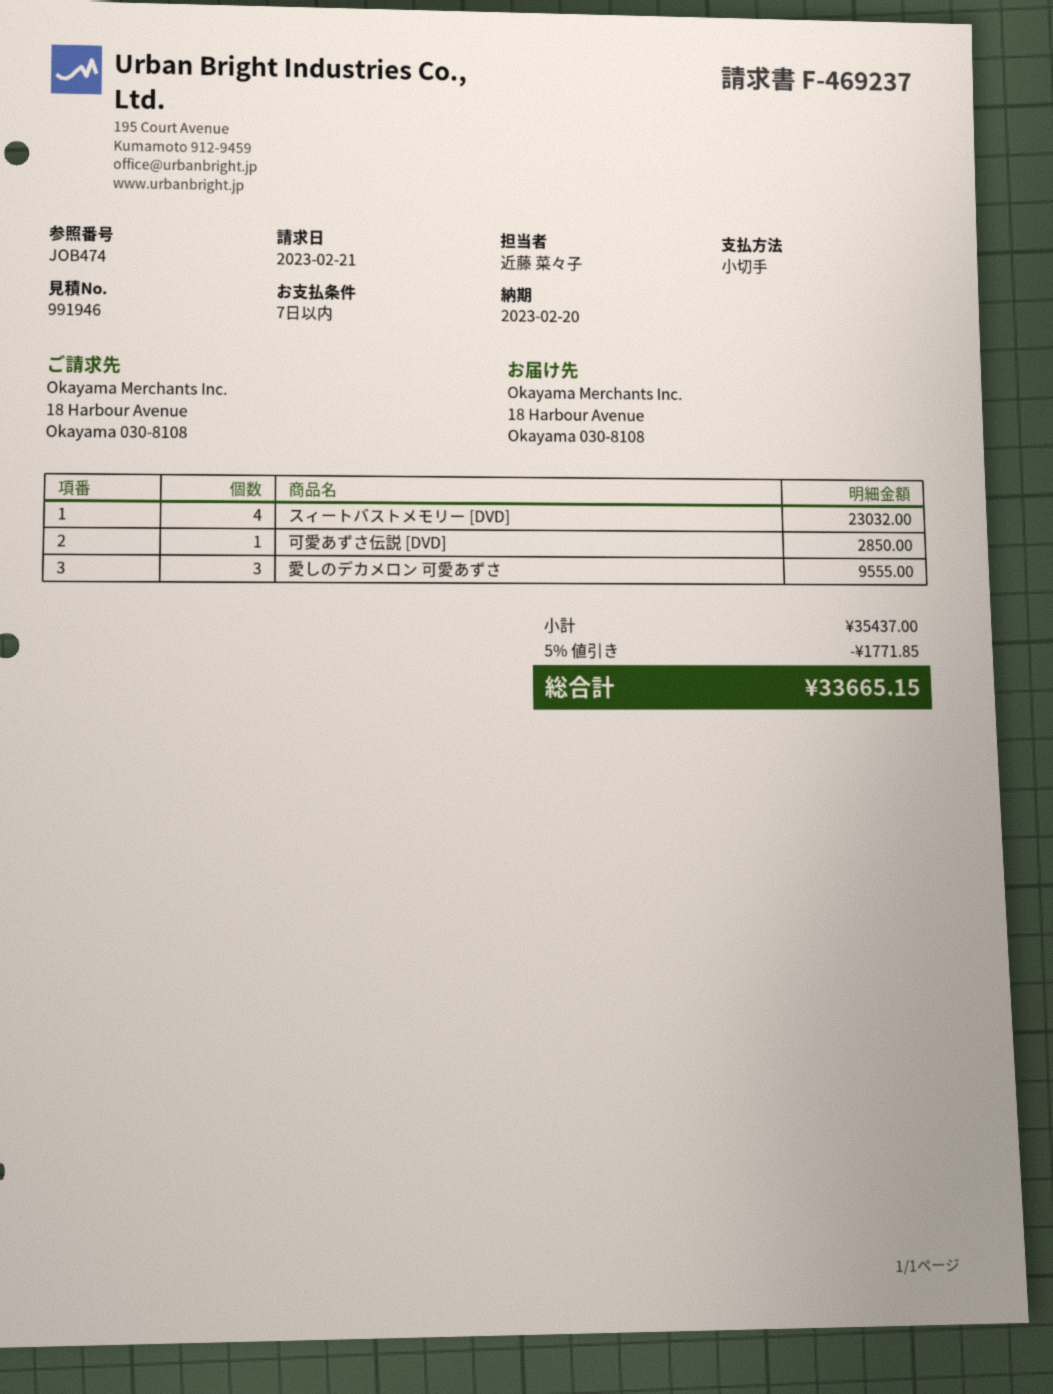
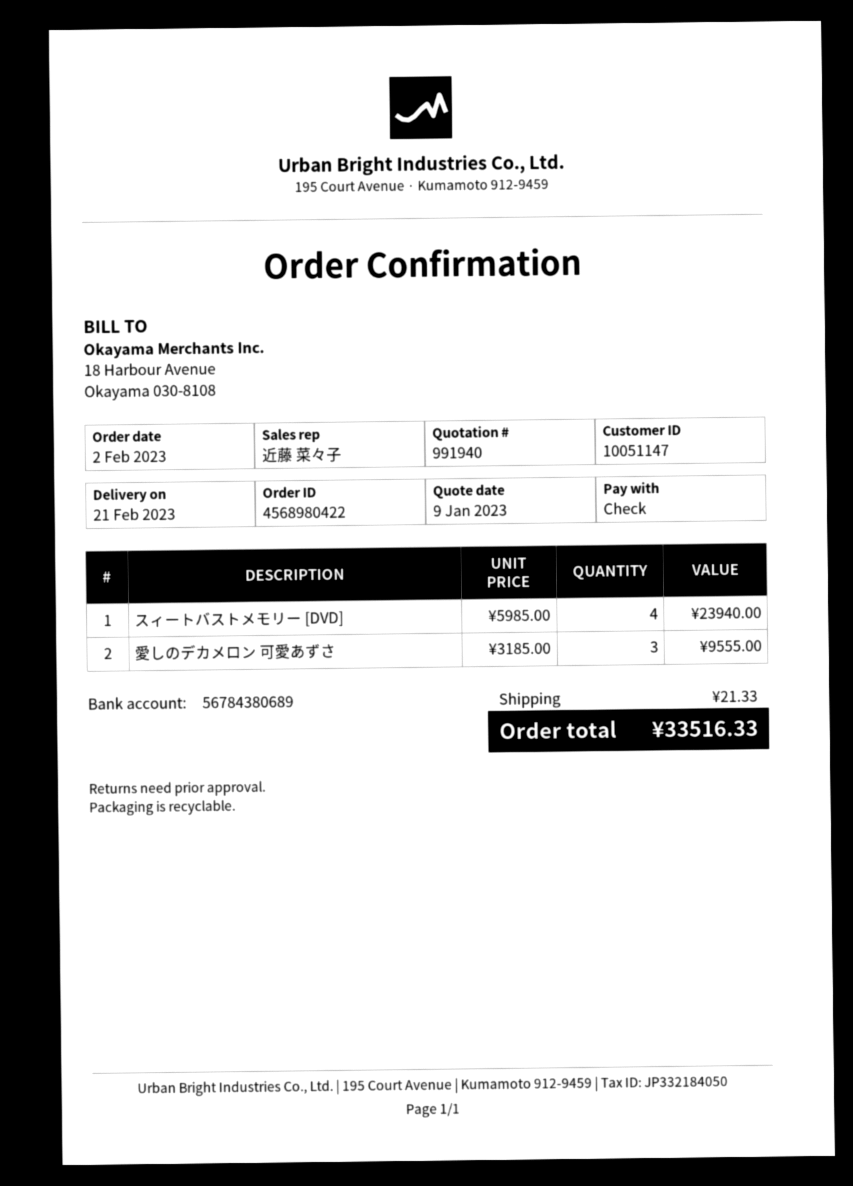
quote number: 991946 -> 991940
delivery date: 2023-02-20 -> 2023-02-21
スィートバストメモリー [DVD]: 4 for 23032.00 -> 4 for 23940.00
可愛あずさ伝説 [DVD]: 1 for 2850.00 -> none
discount: 5% = 1771.85 -> none
shipping: none -> 21.33
total: 33665.15 -> 33516.33

